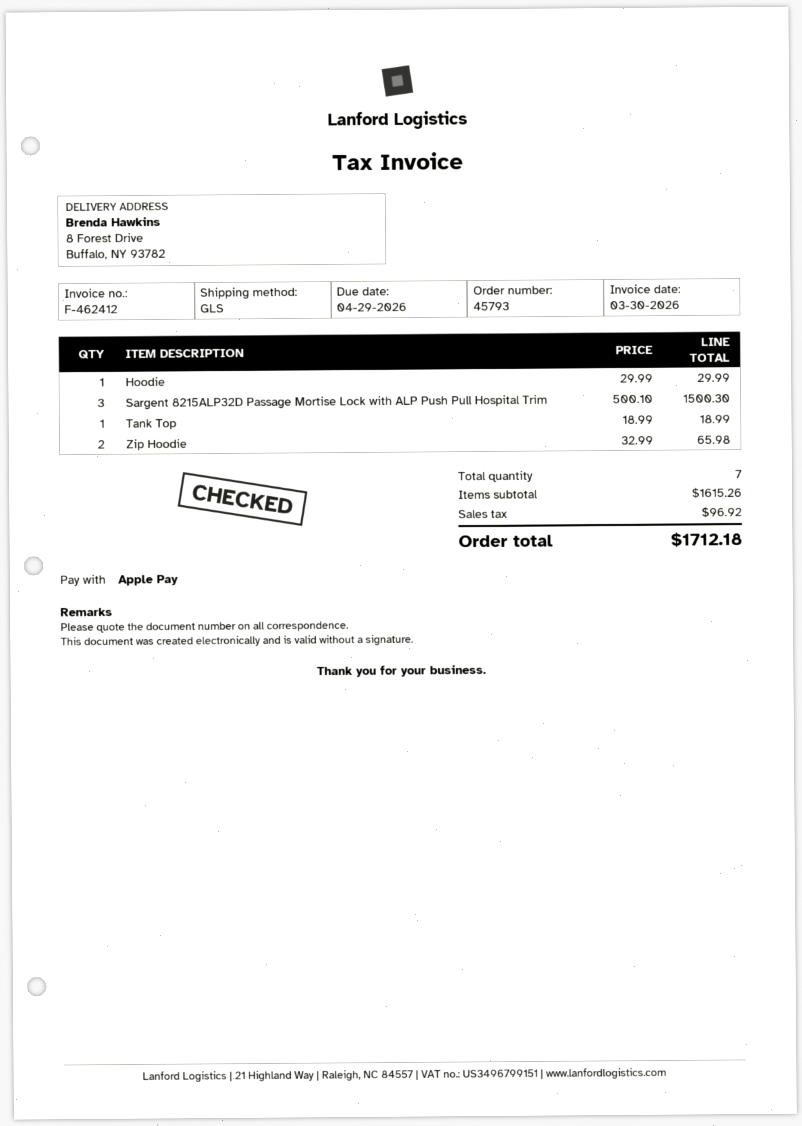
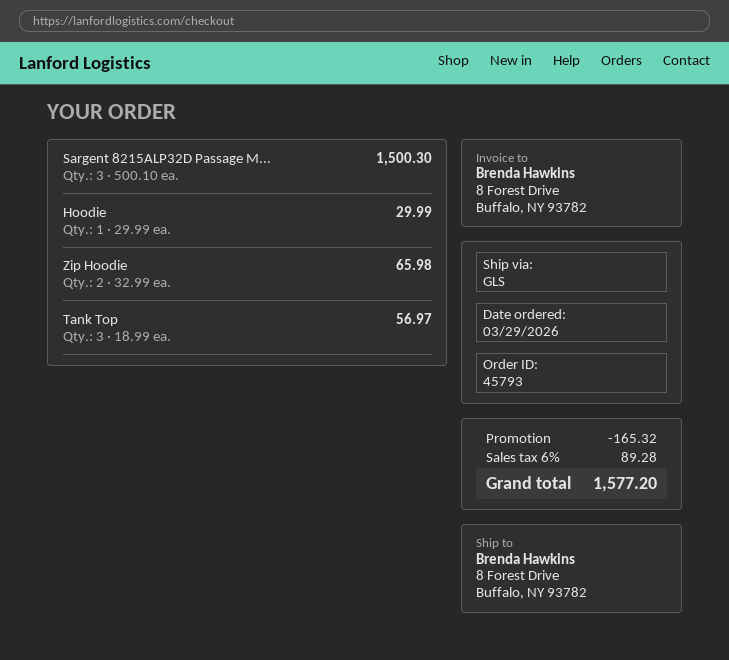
Tank Top: 1 x 18.99 = 18.99 -> 3 x 18.99 = 56.97
discount: none -> 165.32
tax: 96.92 -> 89.28
total: 1712.18 -> 1577.20

